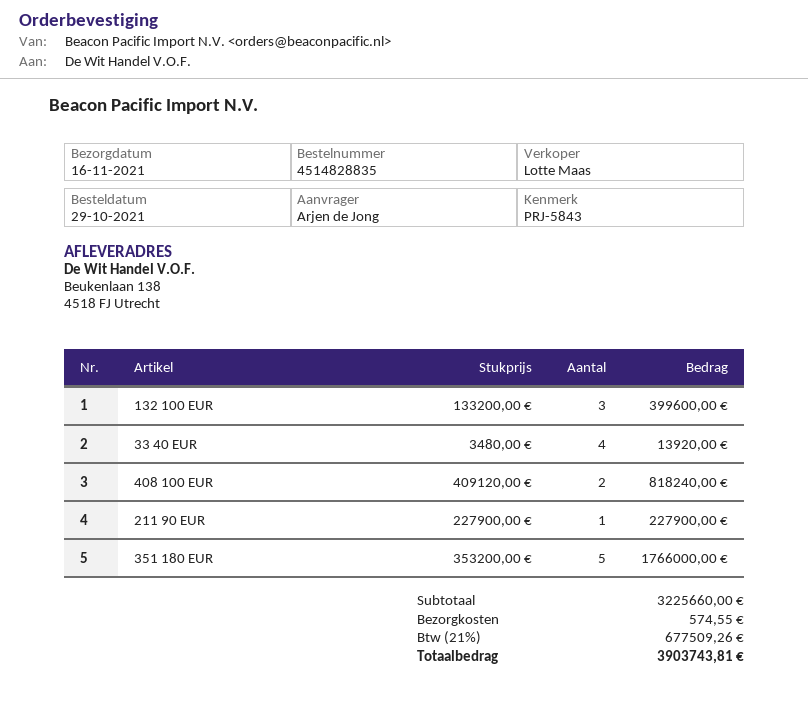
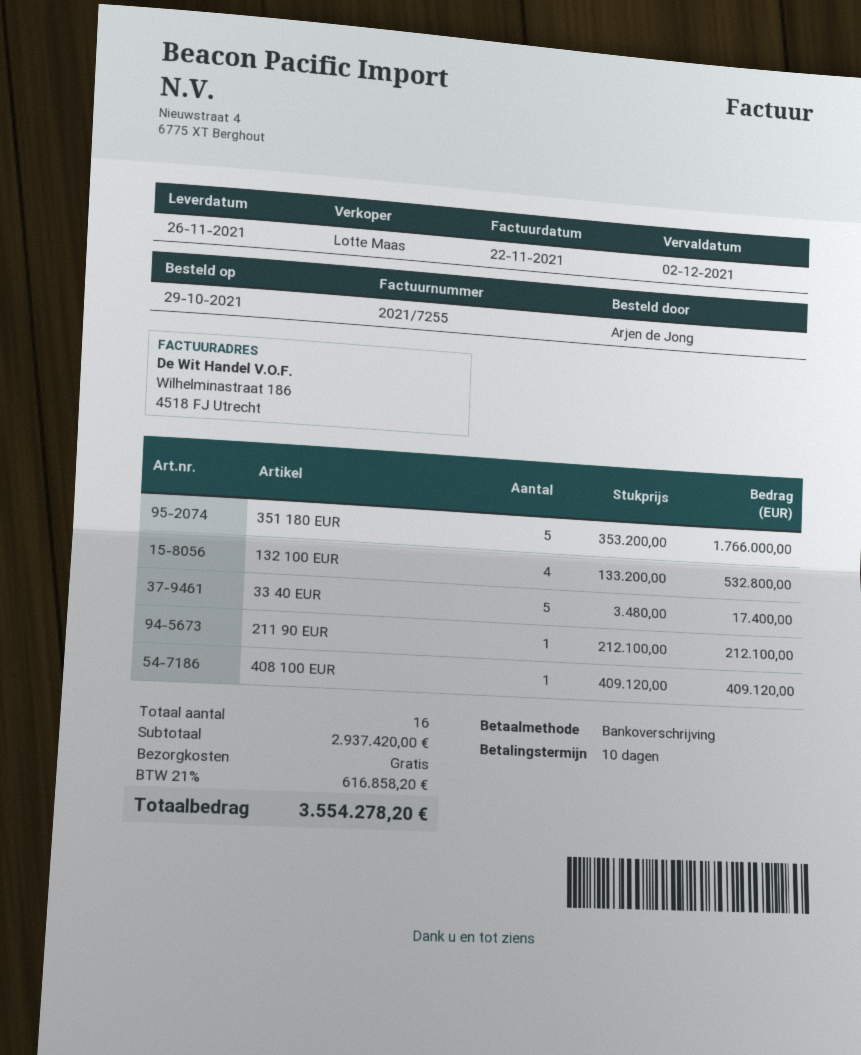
delivery date: 2021-11-16 -> 2021-11-26
132 100 EUR: 3 x 133200.00 = 399600.00 -> 4 x 133200.00 = 532800.00
33 40 EUR: 4 x 3480.00 = 13920.00 -> 5 x 3480.00 = 17400.00
408 100 EUR: 2 x 409120.00 = 818240.00 -> 1 x 409120.00 = 409120.00
211 90 EUR: 1 x 227900.00 = 227900.00 -> 1 x 212100.00 = 212100.00
subtotal: 3225660.00 -> 2937420.00
shipping: 574.55 -> 0.00
tax: 21% = 677509.26 -> 21% = 616858.20
total: 3903743.81 -> 3554278.20

